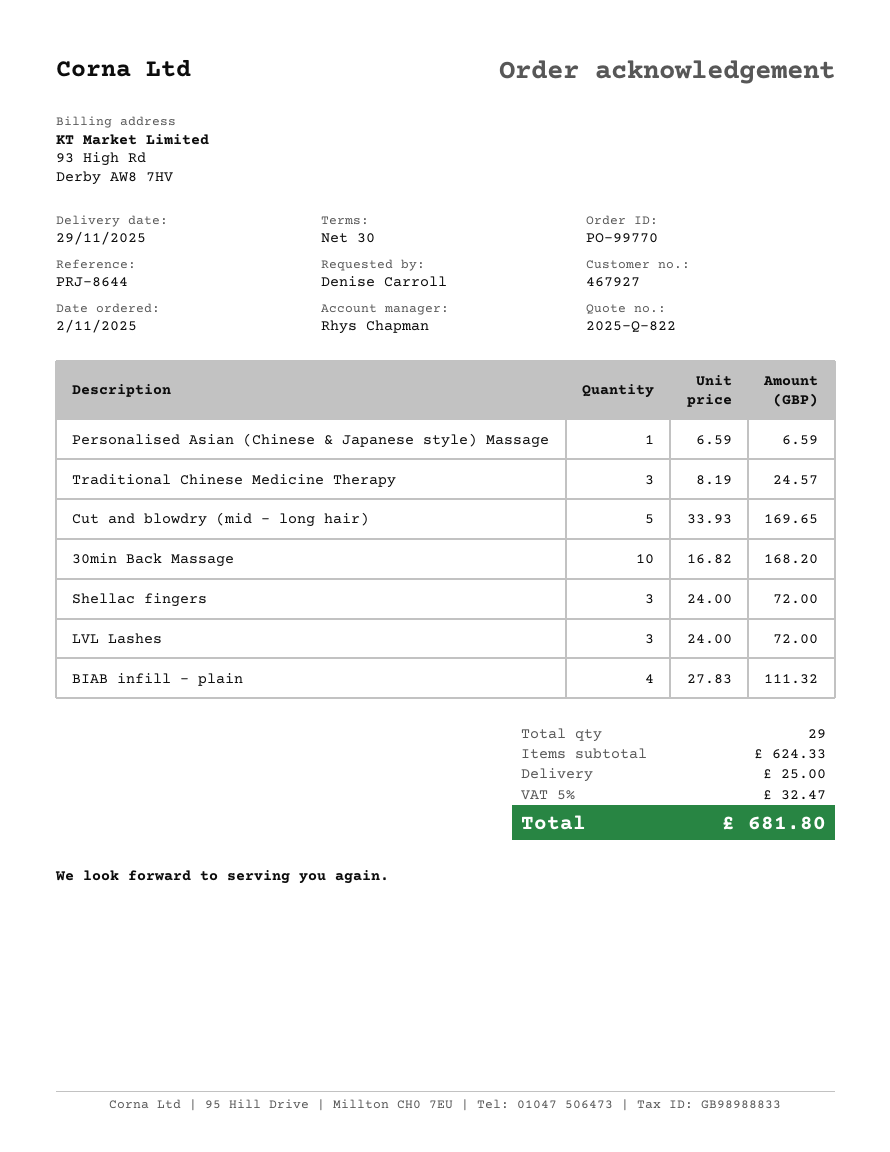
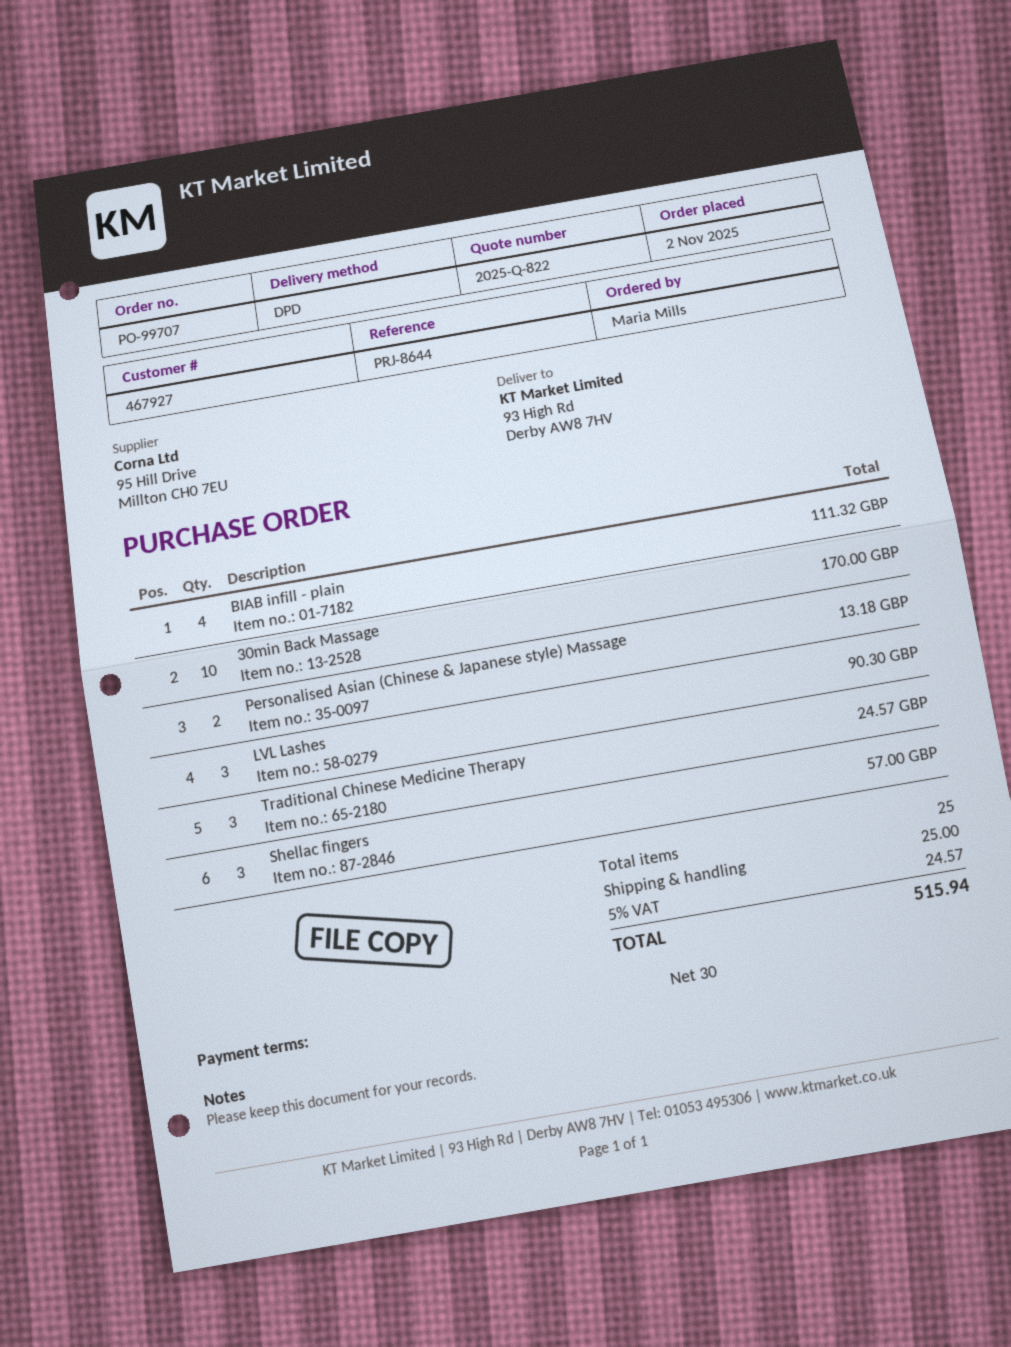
order number: PO-99770 -> PO-99707
ordered by: Denise Carroll -> Maria Mills
Personalised Asian (Chinese & Japanese style) Massage: 1 for 6.59 -> 2 for 13.18
Cut and blowdry (mid - long hair): 5 for 169.65 -> none
30min Back Massage: 10 for 168.20 -> 10 for 170.00
Shellac fingers: 3 for 72.00 -> 3 for 57.00
LVL Lashes: 3 for 72.00 -> 3 for 90.30
total quantity: 29 -> 25
tax: 5% = 32.47 -> 5% = 24.57
total: 681.80 -> 515.94

